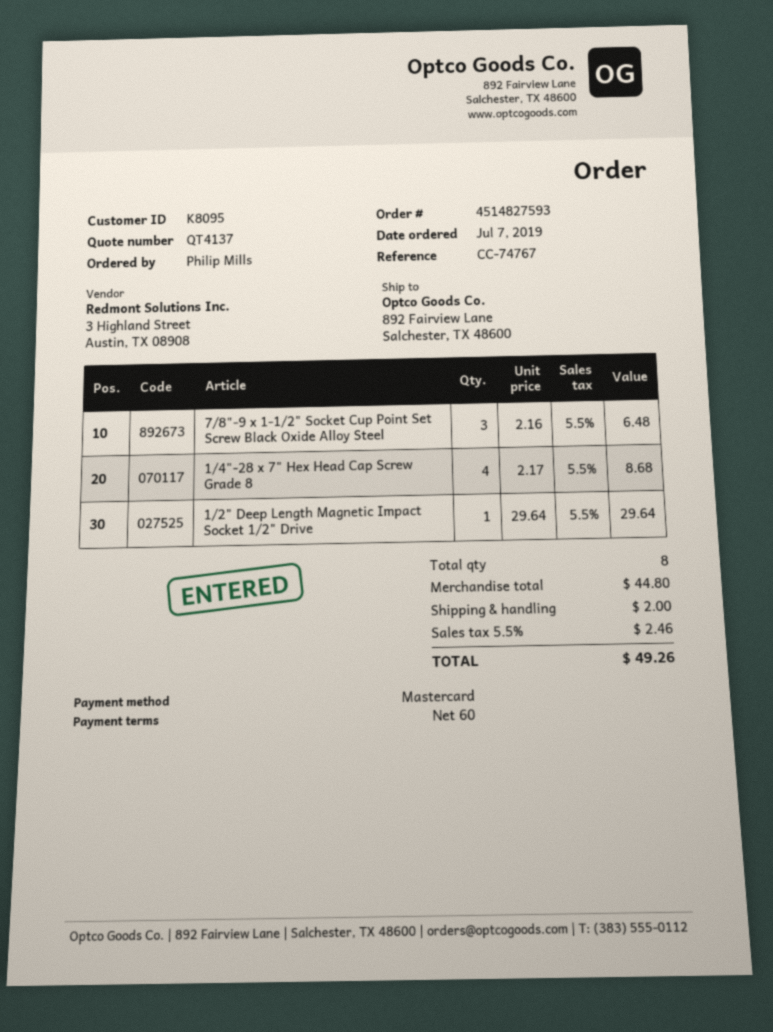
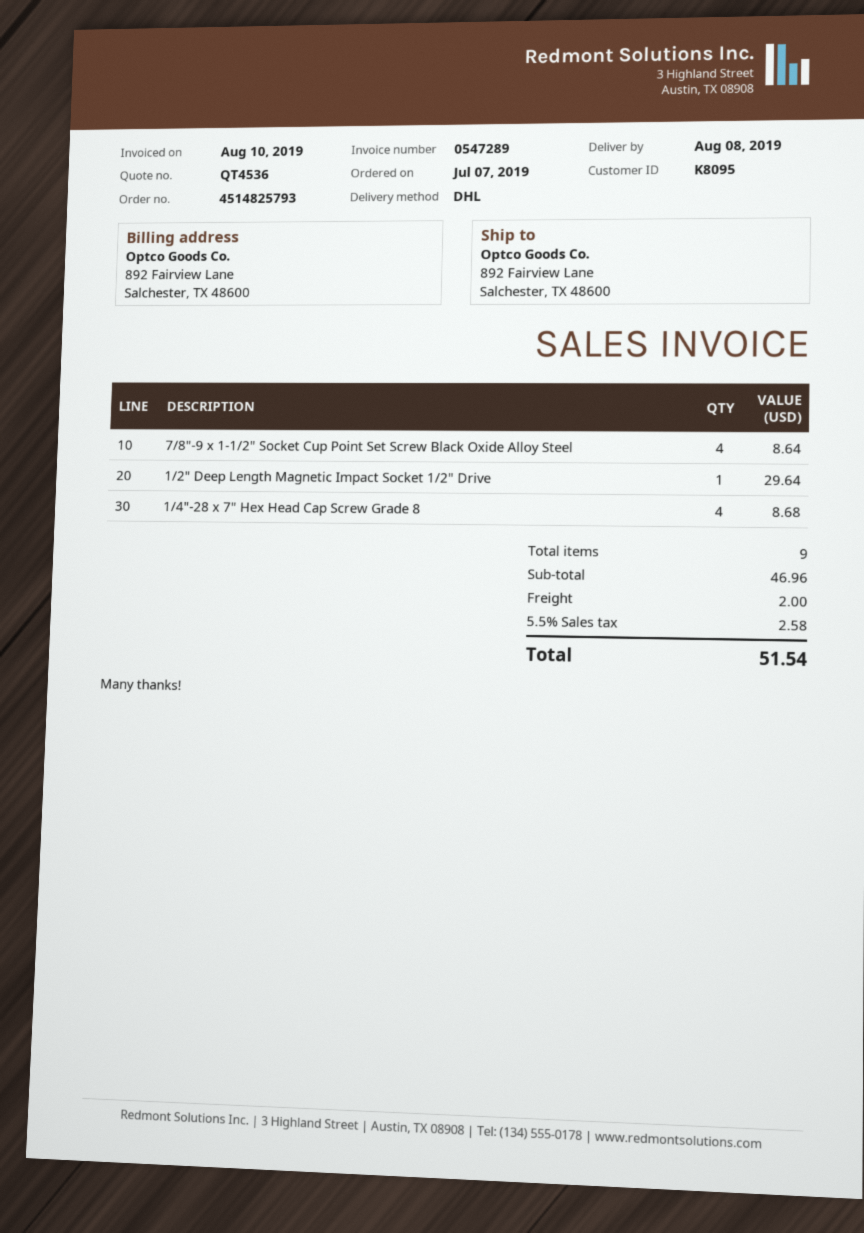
quote number: QT4137 -> QT4536
order number: 4514827593 -> 4514825793
7/8"-9 x 1-1/2" Socket Cup Point Set Screw Black Oxide Alloy Steel: 3 for 6.48 -> 4 for 8.64
total quantity: 8 -> 9
subtotal: 44.80 -> 46.96
tax: 5.5% = 2.46 -> 5.5% = 2.58
total: 49.26 -> 51.54

